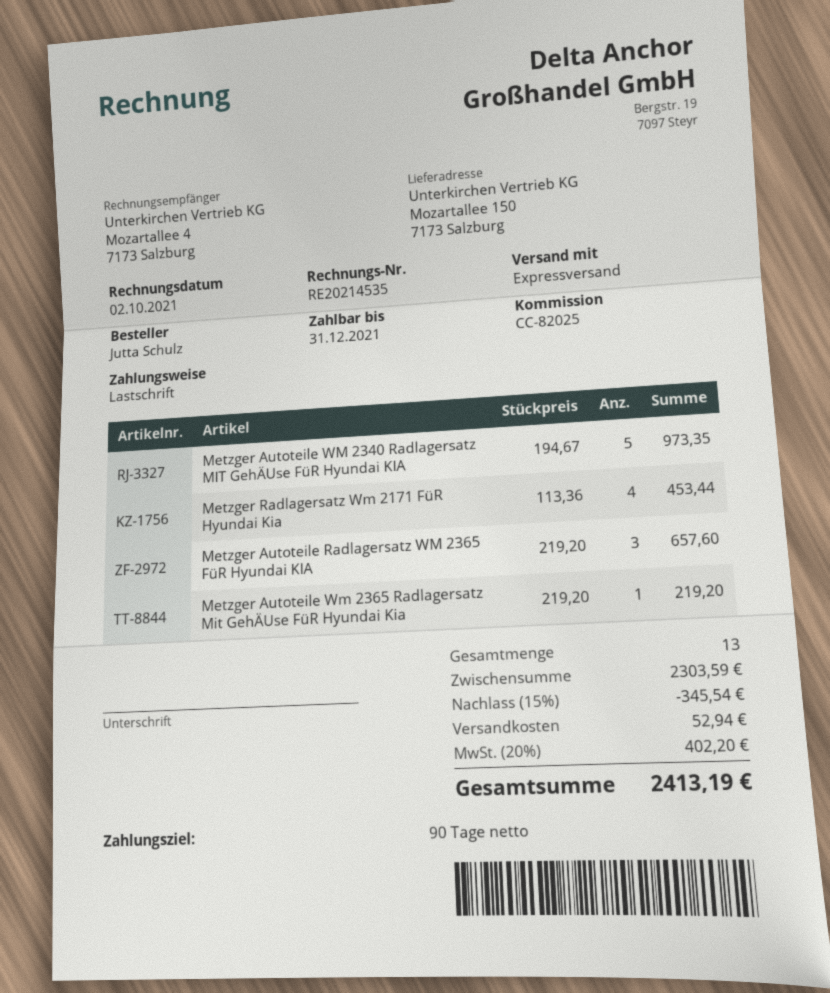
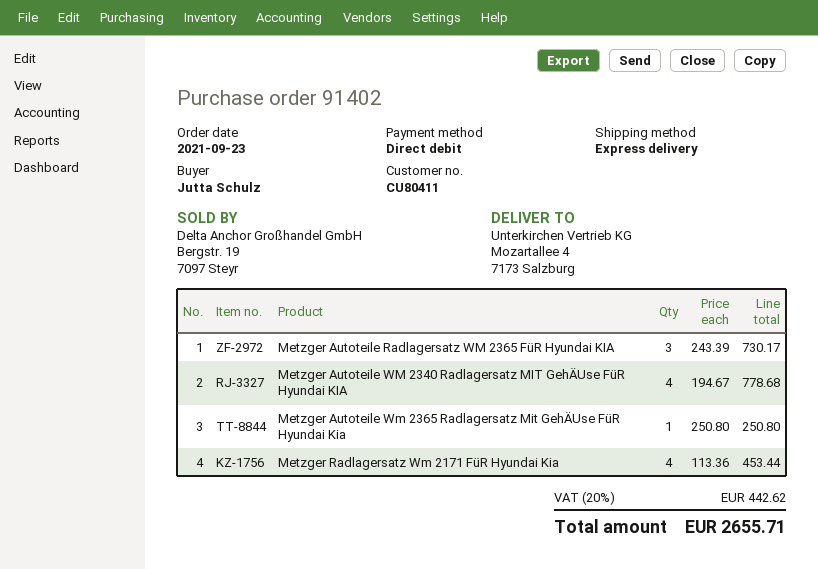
ship to: Mozartallee 150, 7173 Salzburg -> Mozartallee 4, 7173 Salzburg
Metzger Autoteile WM 2340 Radlagersatz MIT GehÄUse FüR Hyundai KIA: 5 x 194.67 = 973.35 -> 4 x 194.67 = 778.68
Metzger Autoteile Radlagersatz WM 2365 FüR Hyundai KIA: 3 x 219.20 = 657.60 -> 3 x 243.39 = 730.17
Metzger Autoteile Wm 2365 Radlagersatz Mit GehÄUse FüR Hyundai Kia: 1 x 219.20 = 219.20 -> 1 x 250.80 = 250.80
discount: 15% = 345.54 -> none
shipping: 52.94 -> none
tax: 20% = 402.20 -> 20% = 442.62
total: 2413.19 -> 2655.71

